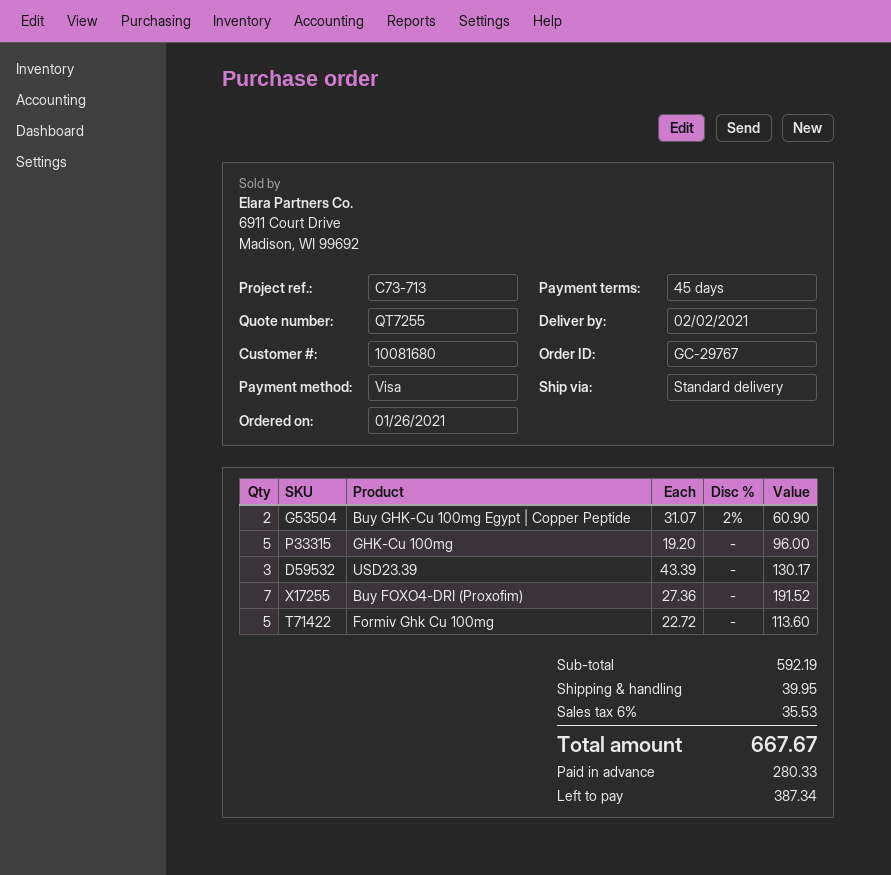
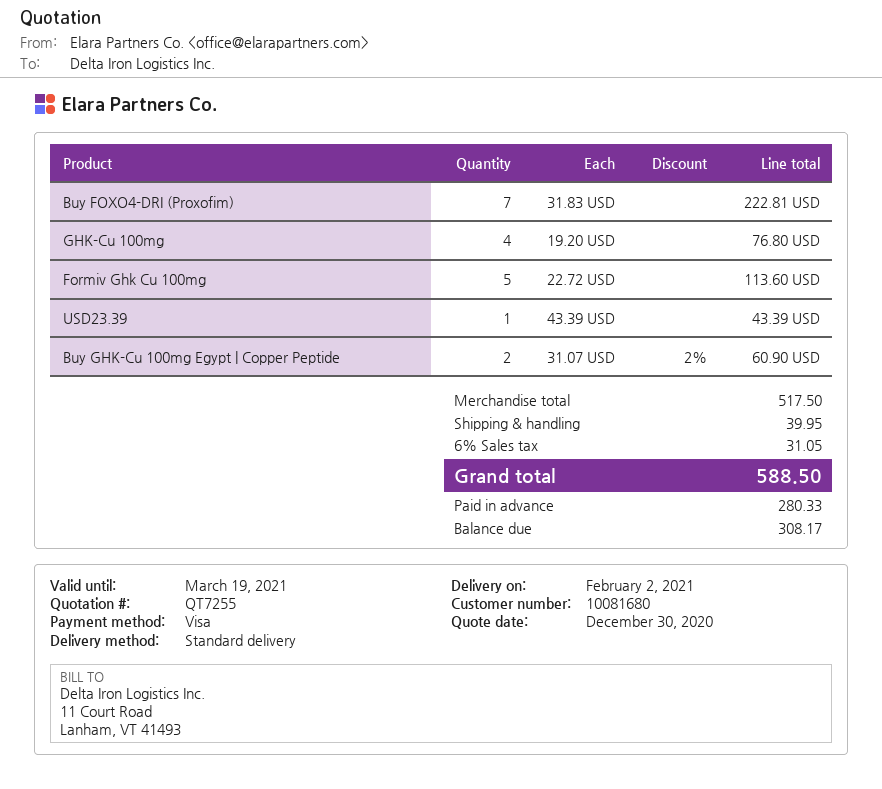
GHK-Cu 100mg: 5 x 19.20 = 96.00 -> 4 x 19.20 = 76.80
USD23.39: 3 x 43.39 = 130.17 -> 1 x 43.39 = 43.39
Buy FOXO4-DRI (Proxofim): 7 x 27.36 = 191.52 -> 7 x 31.83 = 222.81
subtotal: 592.19 -> 517.50
tax: 6% = 35.53 -> 6% = 31.05
total: 667.67 -> 588.50
balance: 387.34 -> 308.17

